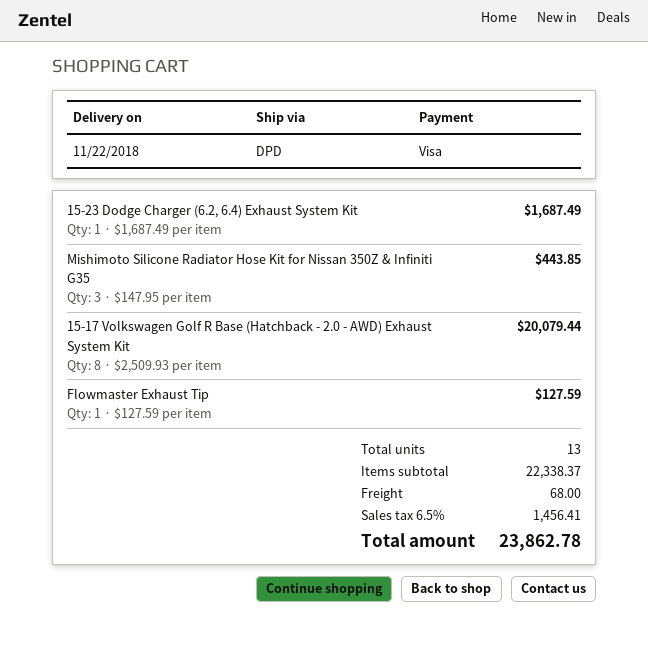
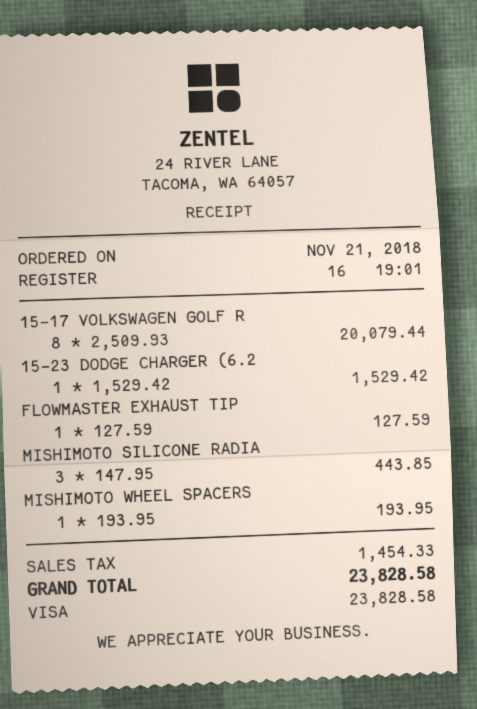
15-23 Dodge Charger (6.2, 6.4) Exhaust System Kit: 1 x 1687.49 = 1687.49 -> 1 x 1529.42 = 1529.42
MISHIMOTO WHEEL SPACERS: none -> 1 x 193.95 = 193.95
shipping: 68.00 -> none
tax: 1456.41 -> 1454.33
total: 23862.78 -> 23828.58

